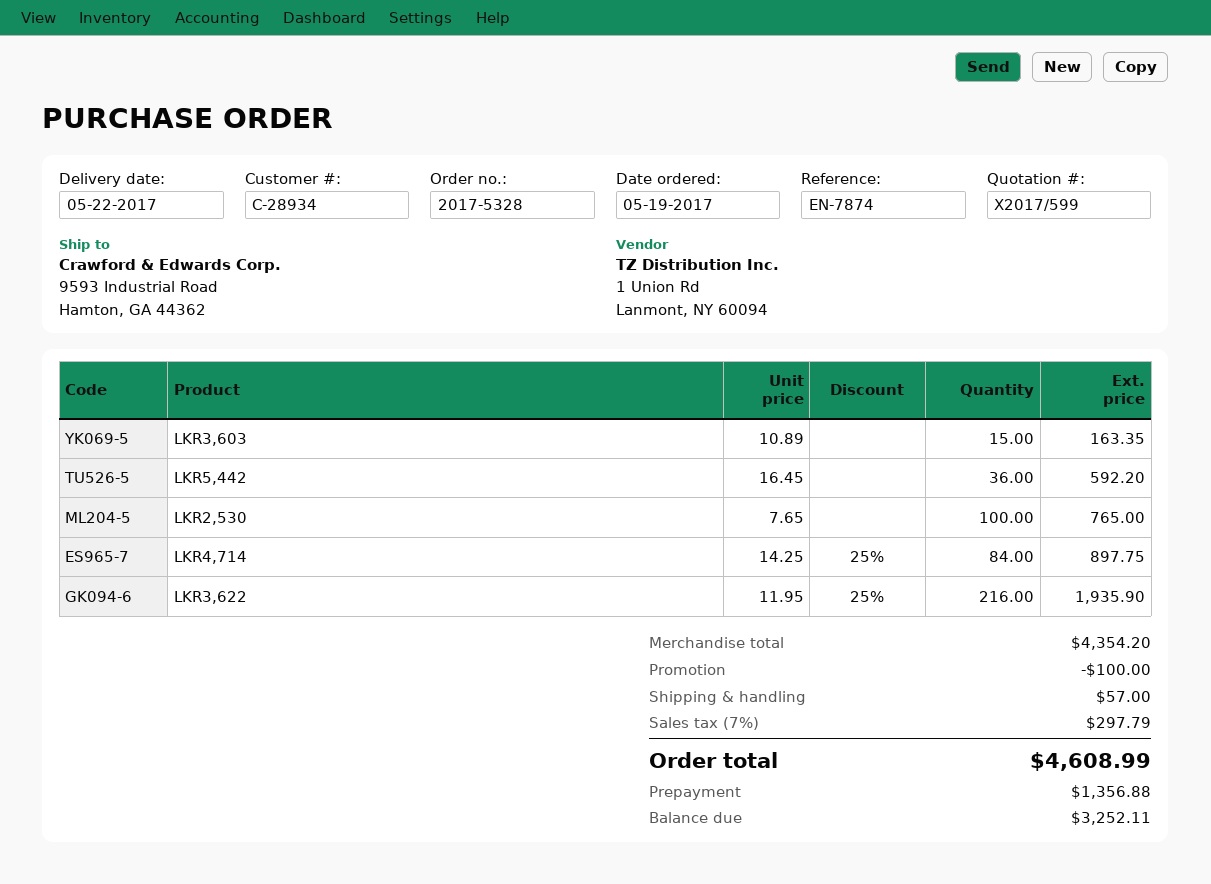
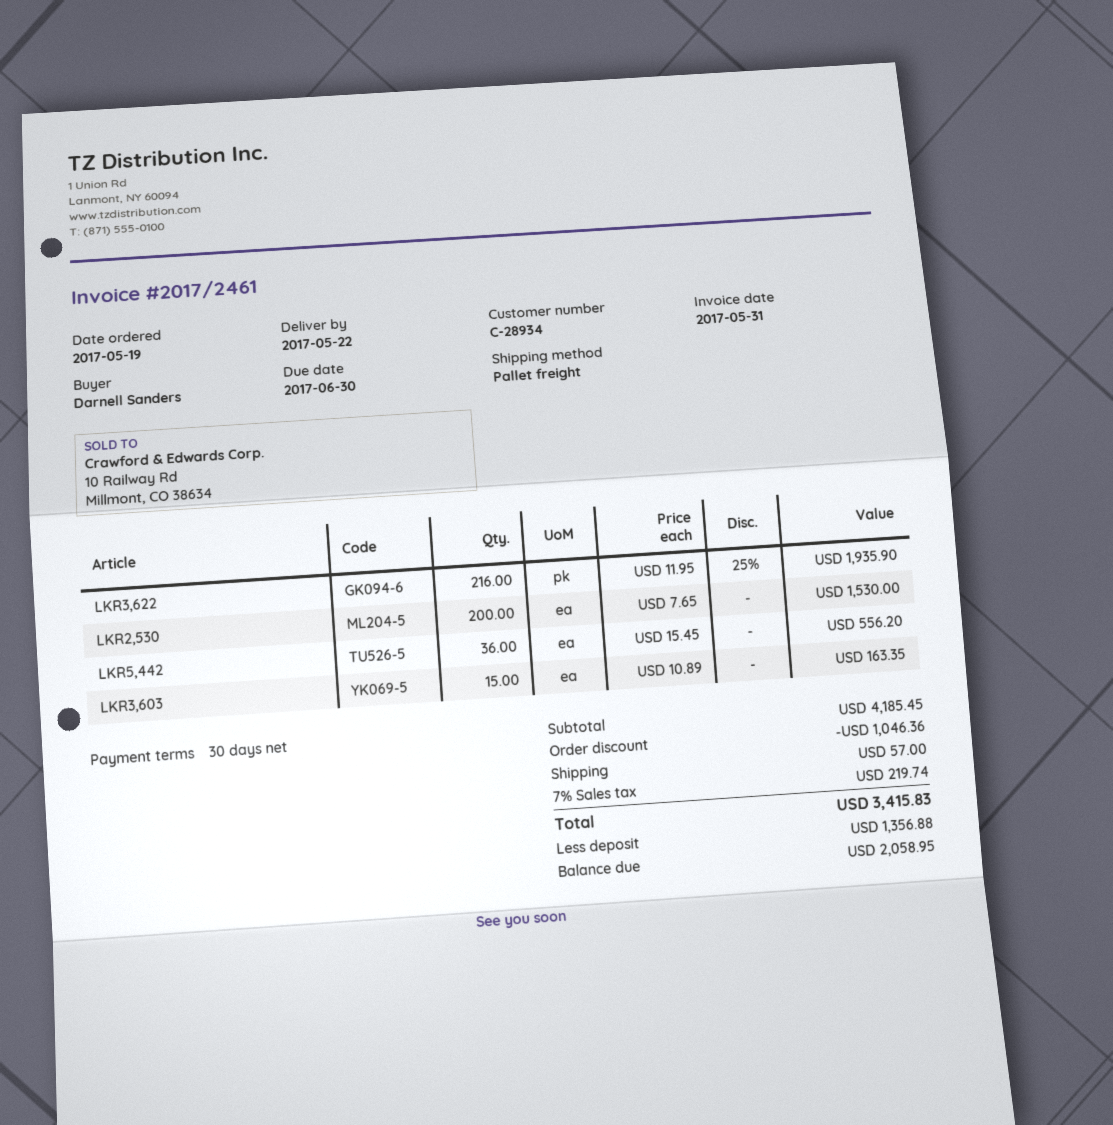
LKR5,442: 36 x 16.45 = 592.20 -> 36 x 15.45 = 556.20
LKR2,530: 100 x 7.65 = 765.00 -> 200 x 7.65 = 1530.00
LKR4,714: 84 x 14.25 - 25% = 897.75 -> none
subtotal: 4354.20 -> 4185.45
discount: 100.00 -> 1046.36
tax: 7% = 297.79 -> 7% = 219.74
total: 4608.99 -> 3415.83
balance: 3252.11 -> 2058.95

